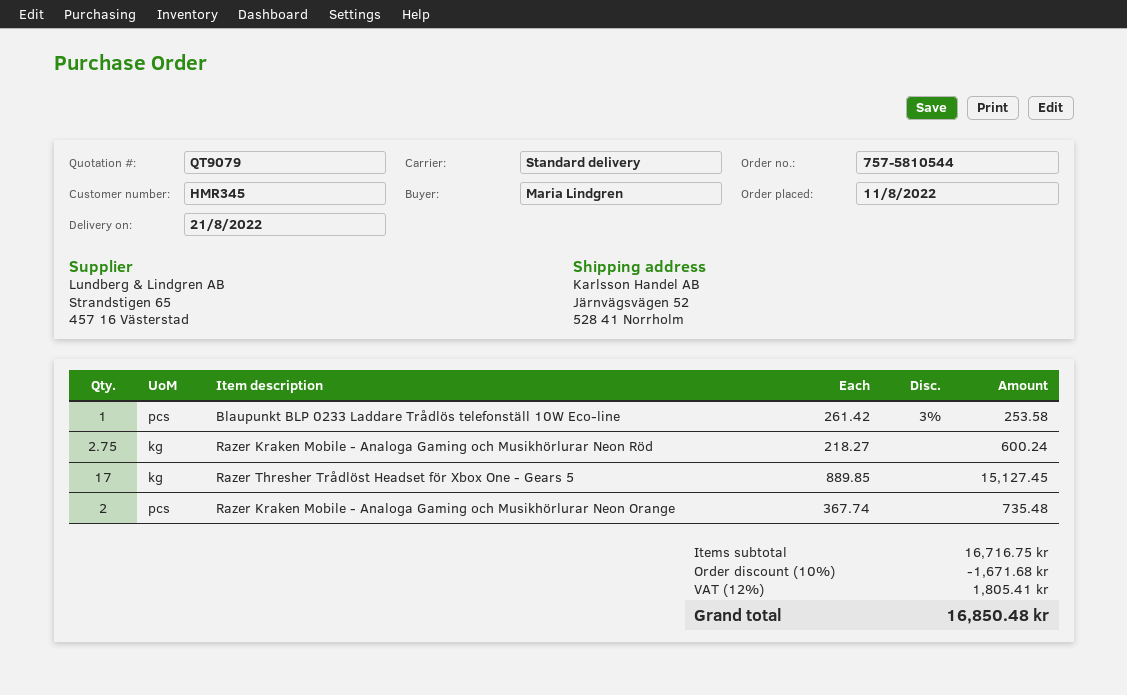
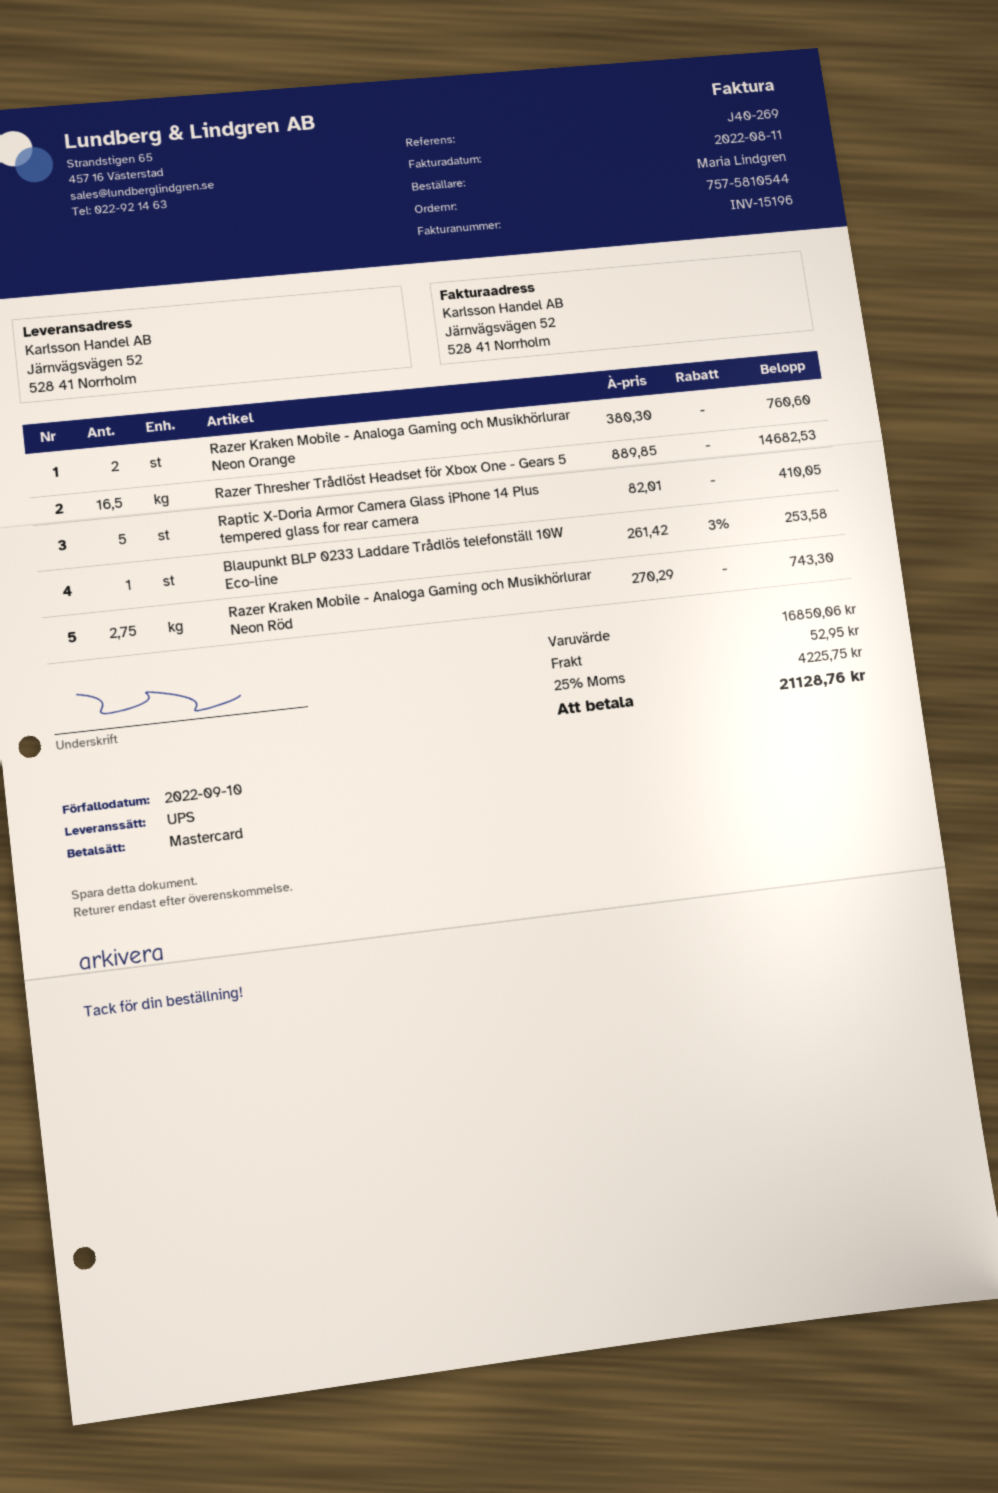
shipping method: standard -> UPS
Razer Kraken Mobile - Analoga Gaming och Musikhörlurar Neon Röd: 2.75 x 218.27 = 600.24 -> 2.75 x 270.29 = 743.30
Razer Thresher Trådlöst Headset för Xbox One - Gears 5: 17 x 889.85 = 15127.45 -> 16.5 x 889.85 = 14682.53
Razer Kraken Mobile - Analoga Gaming och Musikhörlurar Neon Orange: 2 x 367.74 = 735.48 -> 2 x 380.30 = 760.60
Raptic X-Doria Armor Camera Glass iPhone 14 Plus tempered glass for rear camera: none -> 5 x 82.01 = 410.05
subtotal: 16716.75 -> 16850.06
discount: 10% = 1671.68 -> none
shipping: none -> 52.95
tax: 12% = 1805.41 -> 25% = 4225.75
total: 16850.48 -> 21128.76

